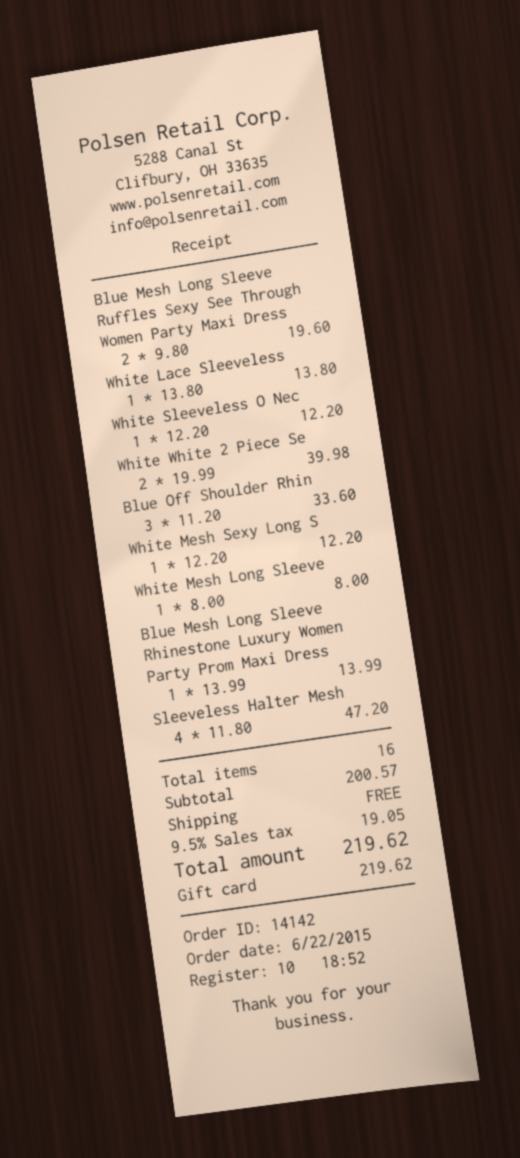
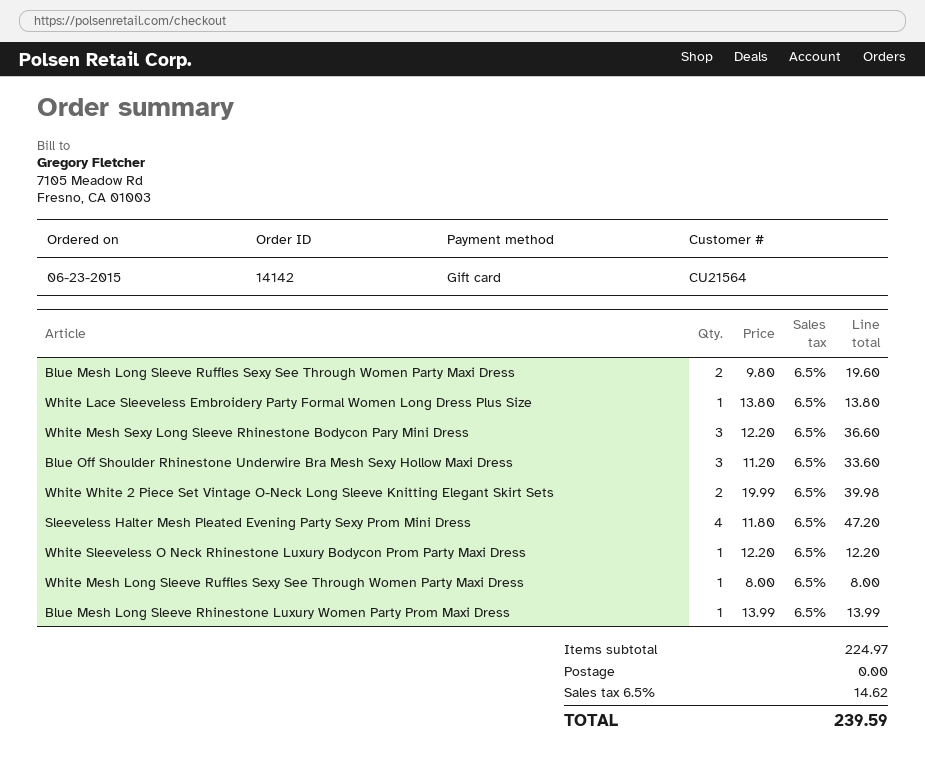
order date: 2015-06-22 -> 2015-06-23
White Mesh Sexy Long S: 1 x 12.20 = 12.20 -> 3 x 12.20 = 36.60
subtotal: 200.57 -> 224.97
tax: 9.5% = 19.05 -> 6.5% = 14.62
total: 219.62 -> 239.59

